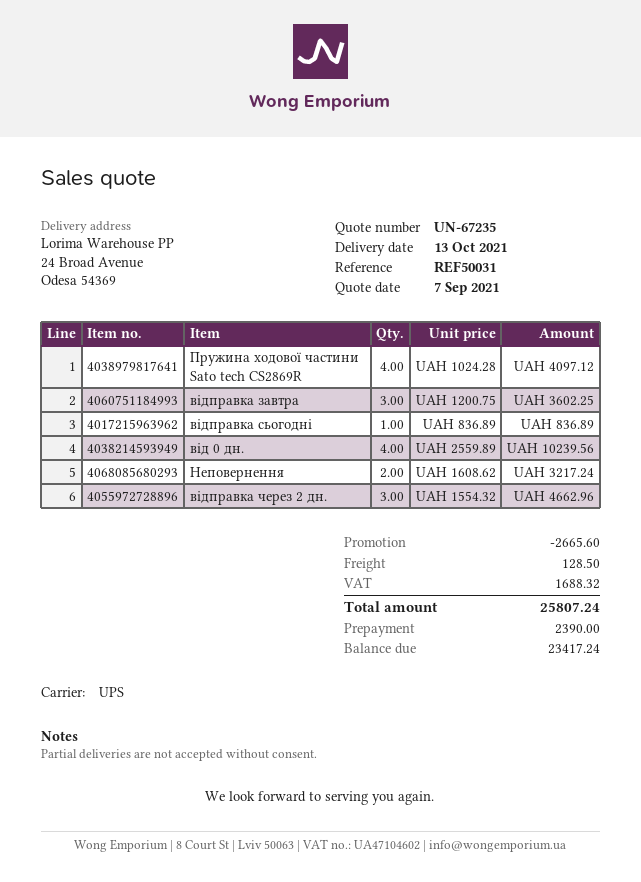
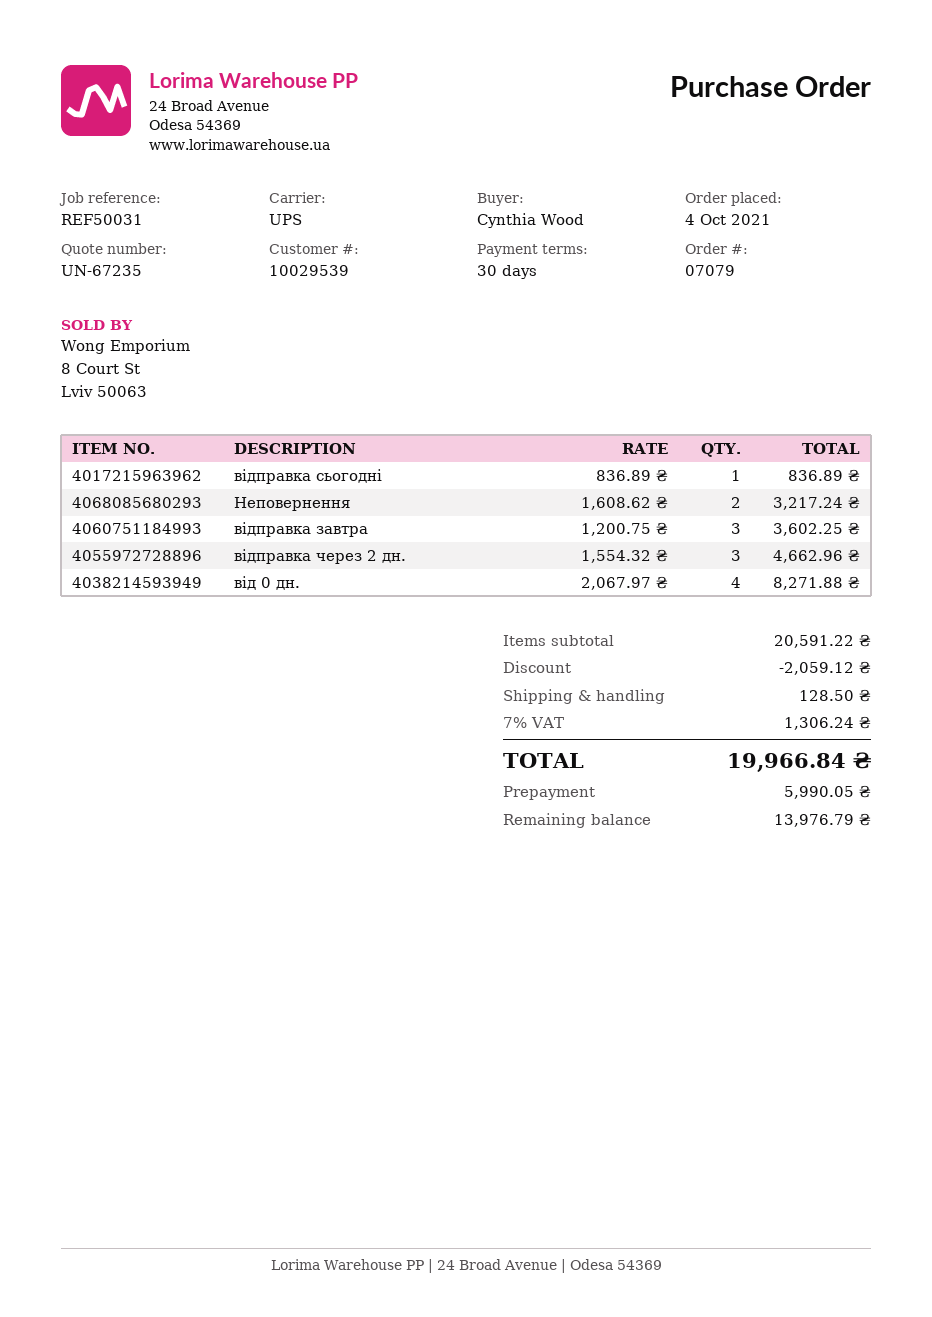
Пружина ходової частини Sato tech CS2869R: 4 x 1024.28 = 4097.12 -> none
від 0 дн.: 4 x 2559.89 = 10239.56 -> 4 x 2067.97 = 8271.88
discount: 2665.60 -> 2059.12
tax: 1688.32 -> 1306.24
total: 25807.24 -> 19966.84
deposit: 2390.00 -> 5990.05
balance: 23417.24 -> 13976.79

